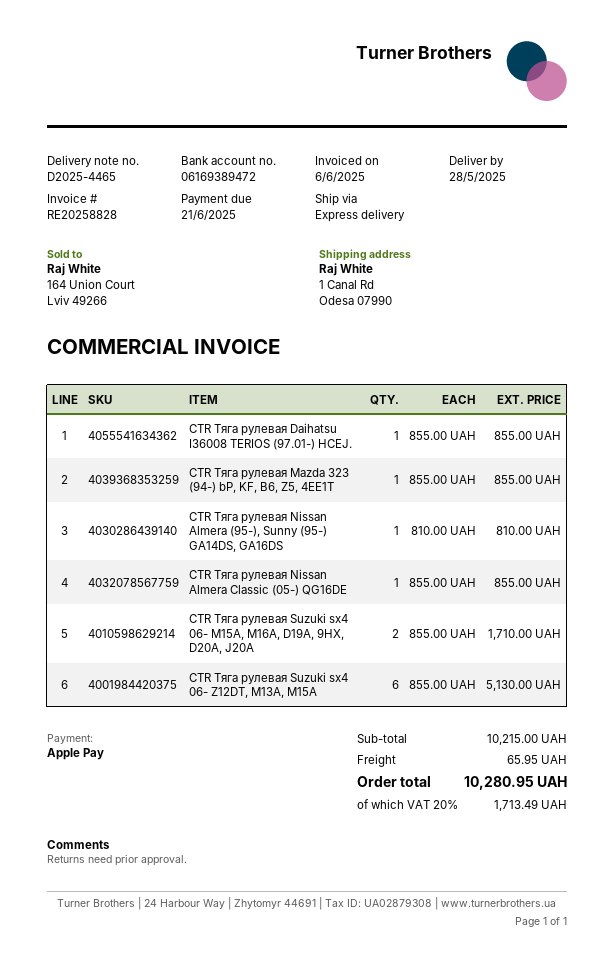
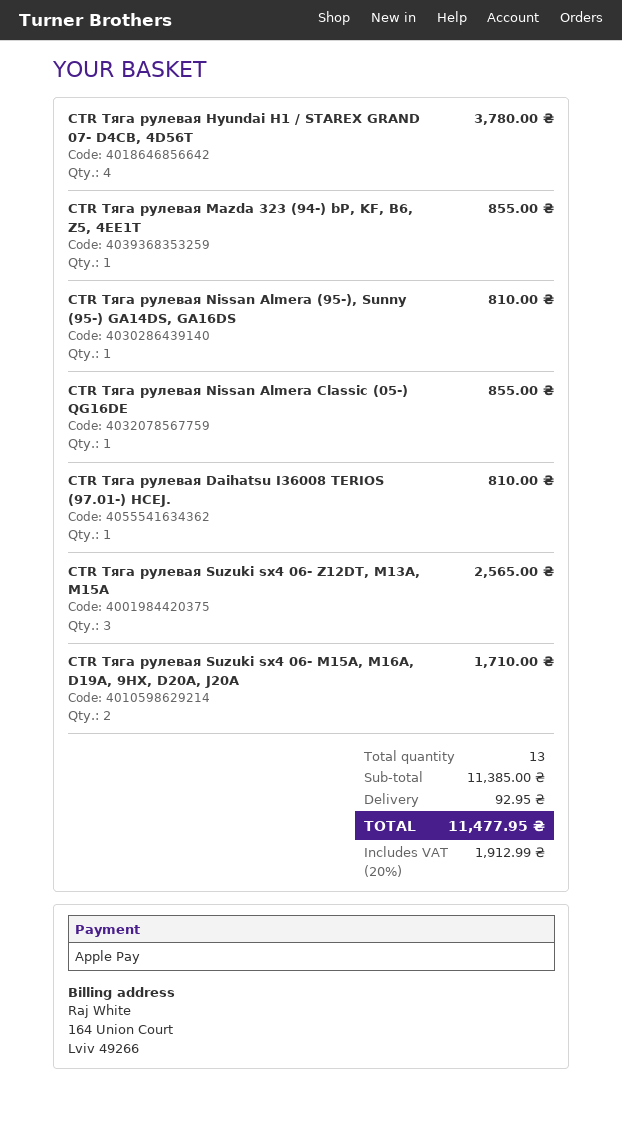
CTR Тяга рулевая Daihatsu I36008 TERIOS (97.01-) HCEJ.: 1 for 855.00 -> 1 for 810.00
CTR Тяга рулевая Suzuki sx4 06- Z12DT, M13A, M15A: 6 for 5130.00 -> 3 for 2565.00
CTR Тяга рулевая Hyundai H1 / STAREX GRAND 07- D4CB, 4D56T: none -> 4 for 3780.00
subtotal: 10215.00 -> 11385.00
shipping: 65.95 -> 92.95
tax: 20% = 1713.49 -> 20% = 1912.99
total: 10280.95 -> 11477.95

